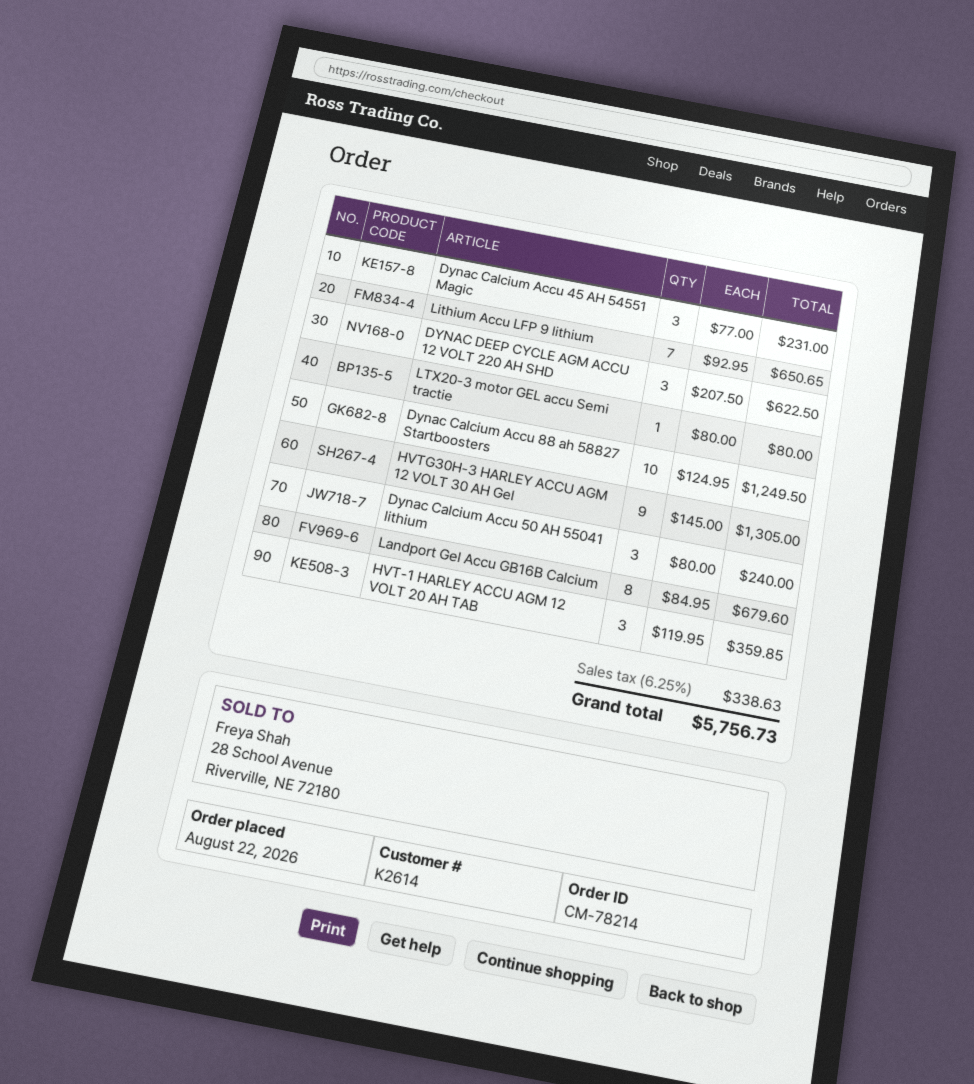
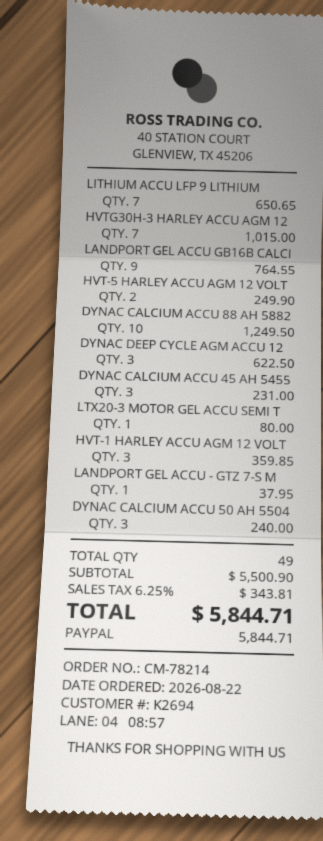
customer number: K2614 -> K2694
HVTG30H-3 HARLEY ACCU AGM 12 VOLT 30 AH Gel: 9 for 1305.00 -> 7 for 1015.00
Landport Gel Accu GB16B Calcium: 8 for 679.60 -> 9 for 764.55
HVT-5 HARLEY ACCU AGM 12 VOLT: none -> 2 for 249.90
LANDPORT GEL ACCU - GTZ 7-S M: none -> 1 for 37.95
tax: 6.25% = 338.63 -> 6.25% = 343.81
total: 5756.73 -> 5844.71

